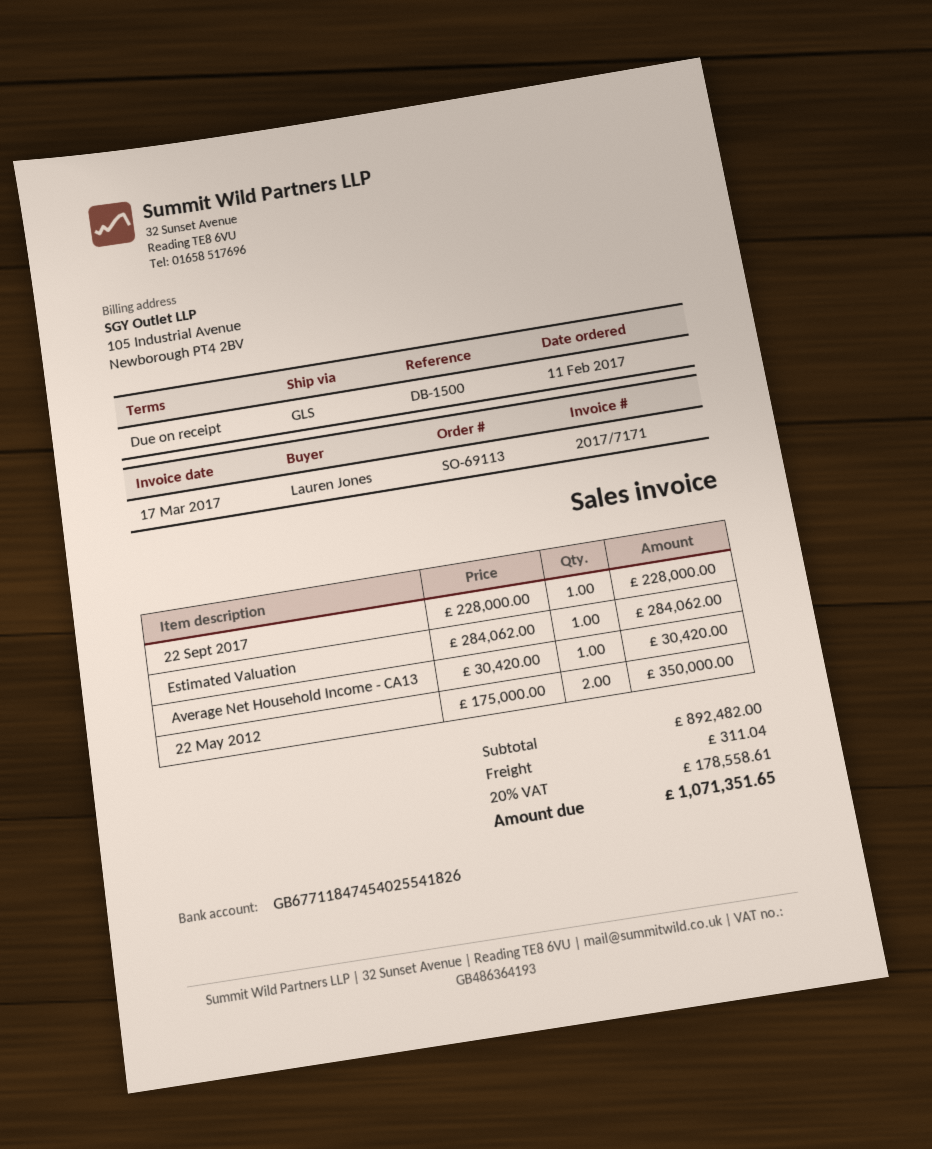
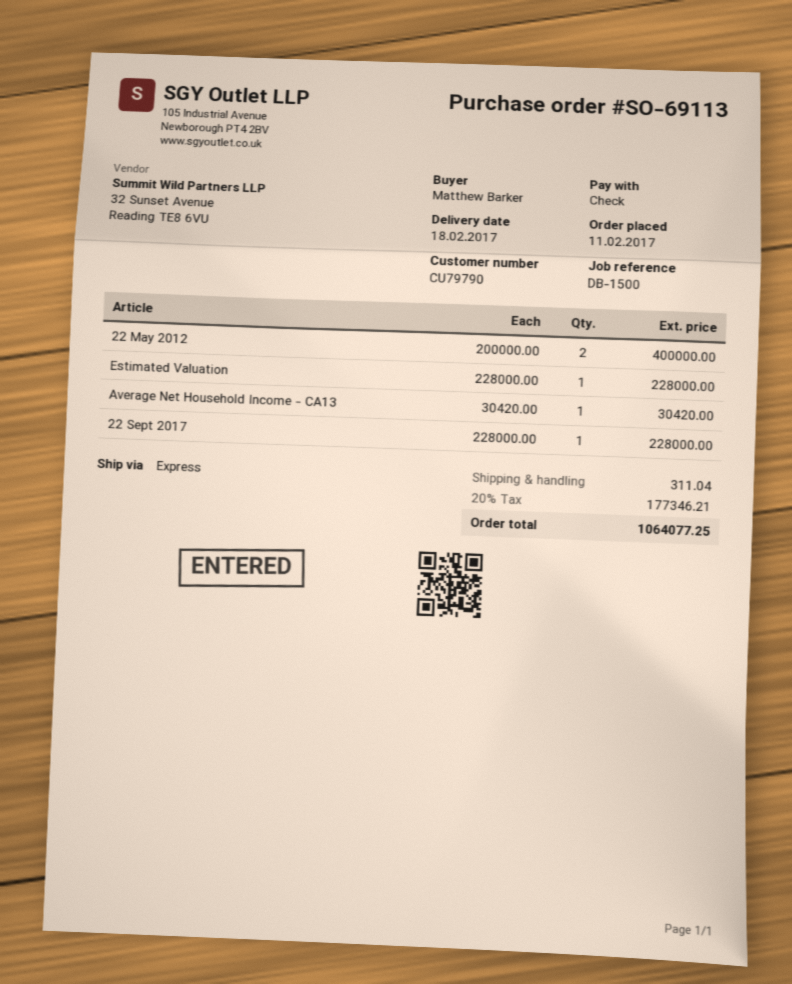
ordered by: Lauren Jones -> Matthew Barker
shipping method: GLS -> express
Estimated Valuation: 1 x 284062.00 = 284062.00 -> 1 x 228000.00 = 228000.00
22 May 2012: 2 x 175000.00 = 350000.00 -> 2 x 200000.00 = 400000.00
tax: 20% = 178558.61 -> 20% = 177346.21
total: 1071351.65 -> 1064077.25

